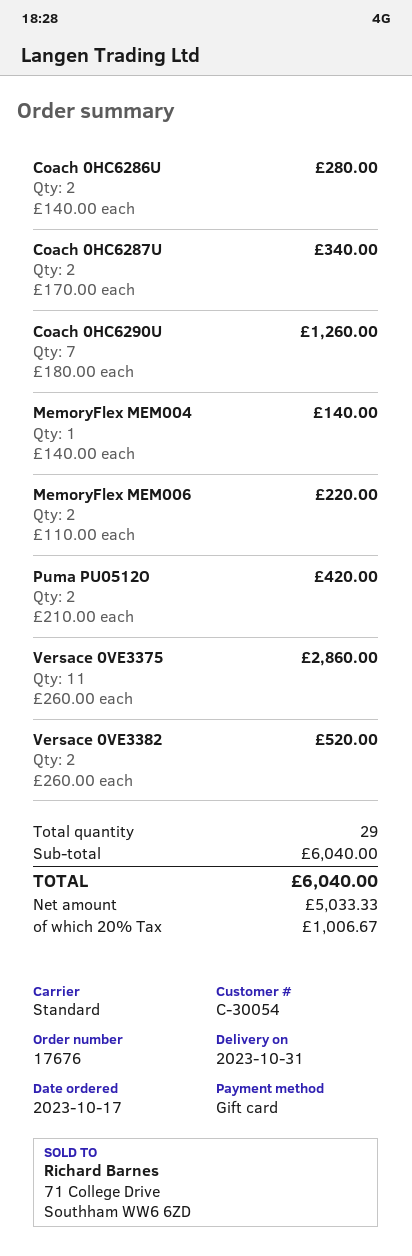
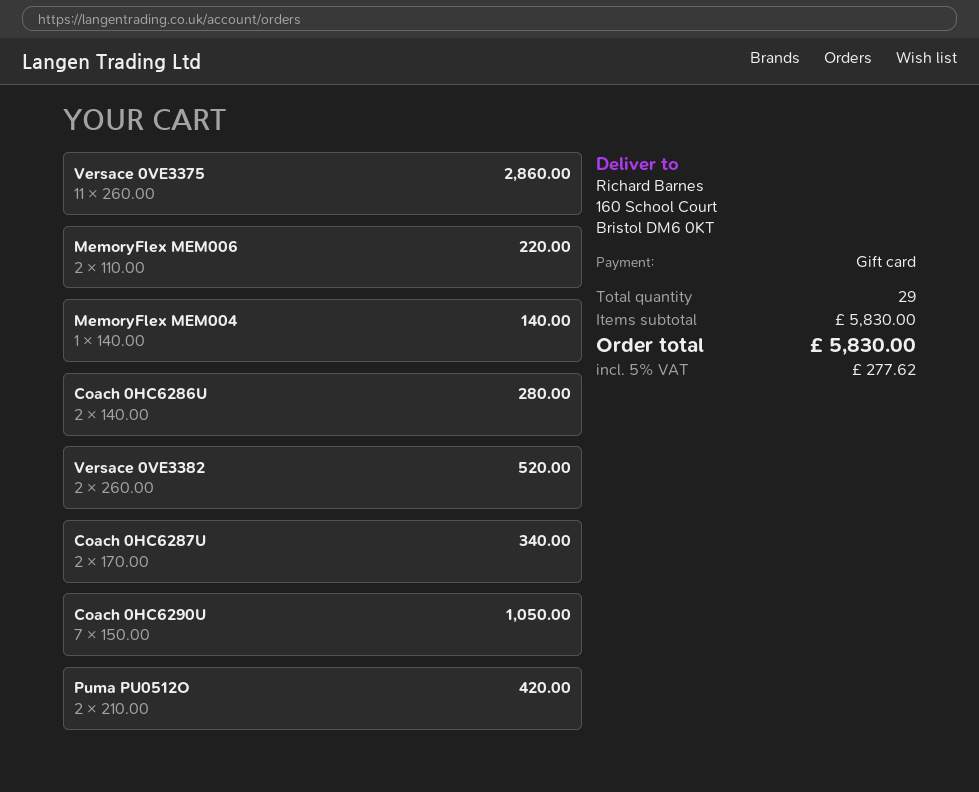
Coach 0HC6290U: 7 x 180.00 = 1260.00 -> 7 x 150.00 = 1050.00
subtotal: 6040.00 -> 5830.00
tax: 20% = 1006.67 -> 5% = 277.62
total: 6040.00 -> 5830.00

